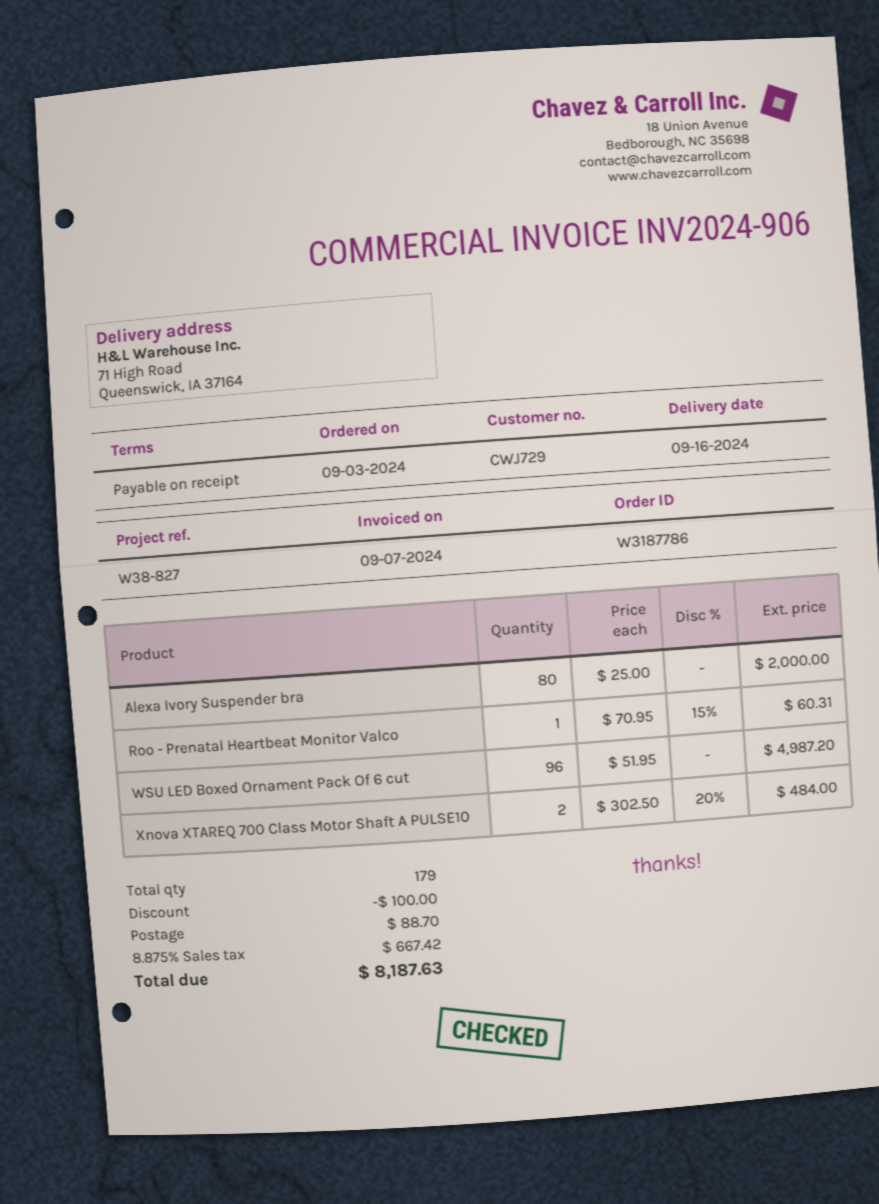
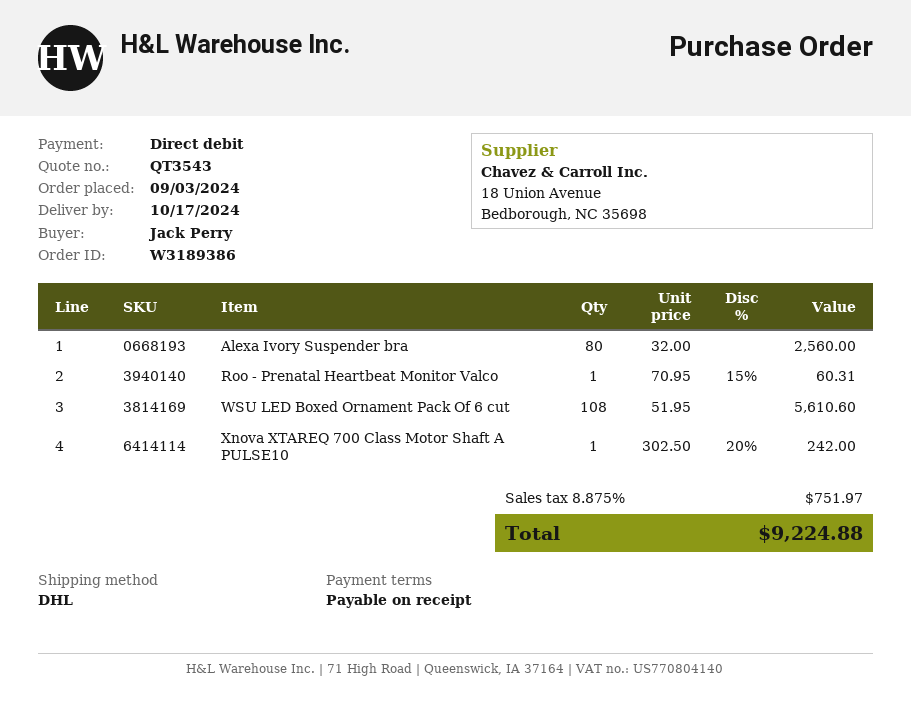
order number: W3187786 -> W3189386
delivery date: 2024-09-16 -> 2024-10-17
Alexa Ivory Suspender bra: 80 x 25.00 = 2000.00 -> 80 x 32.00 = 2560.00
WSU LED Boxed Ornament Pack Of 6 cut: 96 x 51.95 = 4987.20 -> 108 x 51.95 = 5610.60
Xnova XTAREQ 700 Class Motor Shaft A PULSE10: 2 x 302.50 - 20% = 484.00 -> 1 x 302.50 - 20% = 242.00
discount: 100.00 -> none
shipping: 88.70 -> none
tax: 8.875% = 667.42 -> 8.875% = 751.97
total: 8187.63 -> 9224.88

